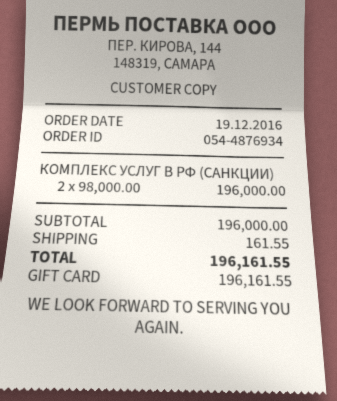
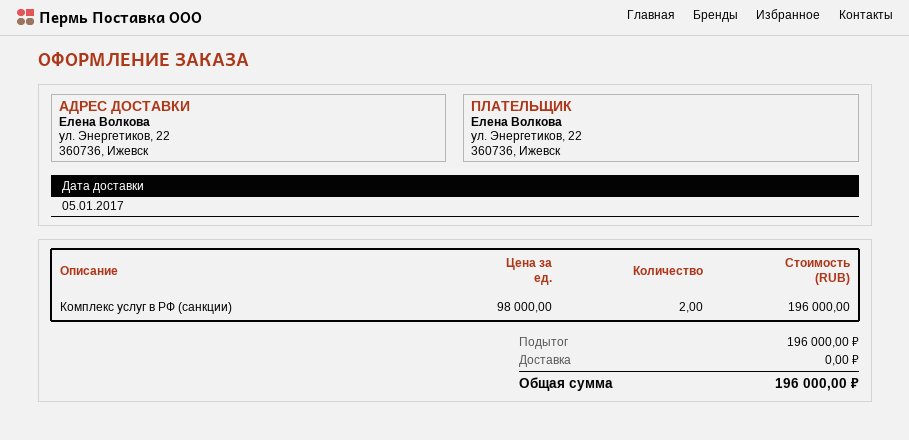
shipping: 161.55 -> 0.00
total: 196161.55 -> 196000.00

